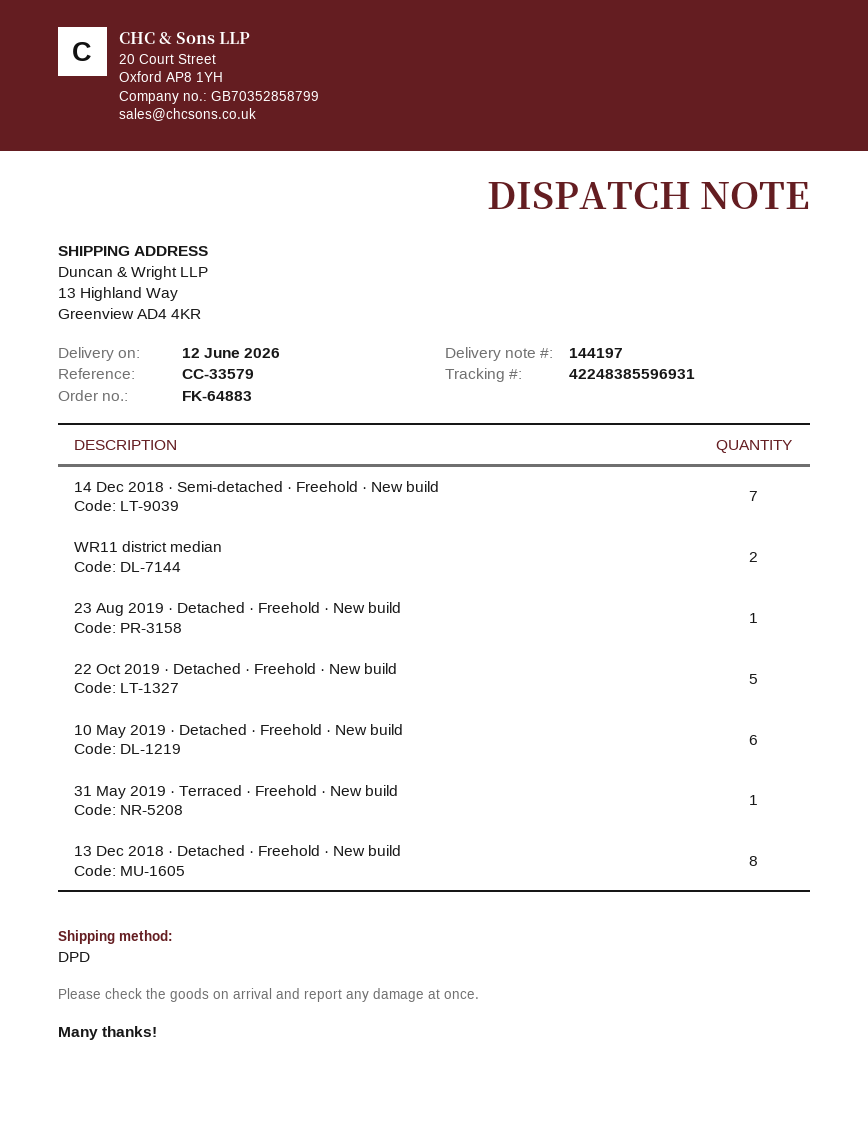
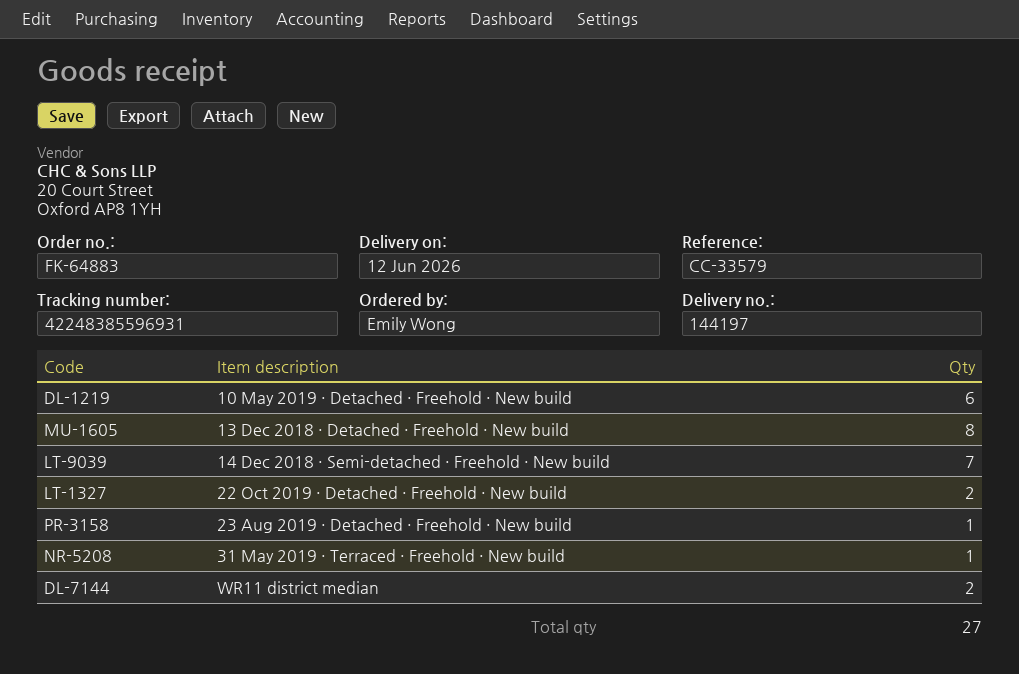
22 Oct 2019 · Detached · Freehold · New build: 5 -> 2

